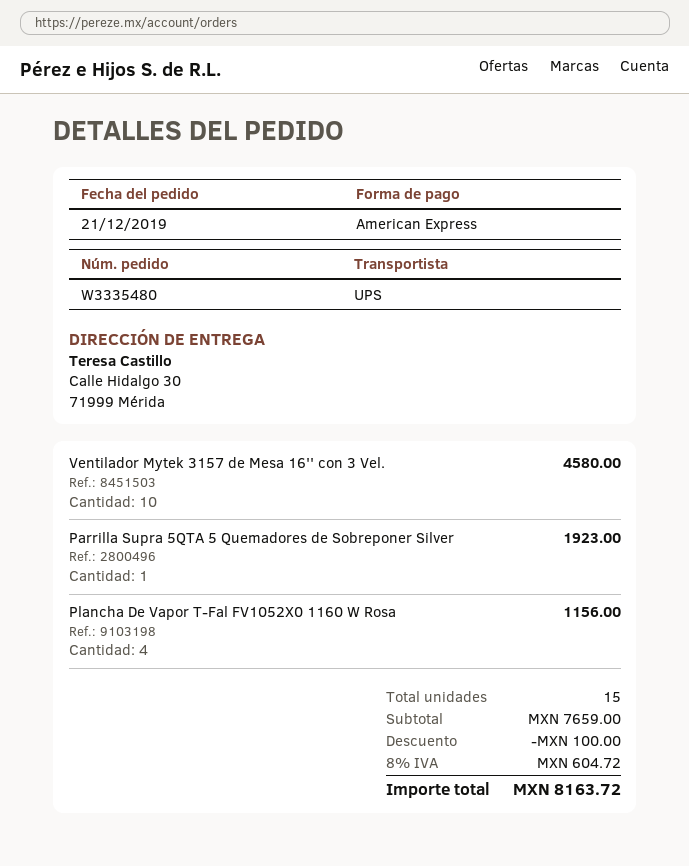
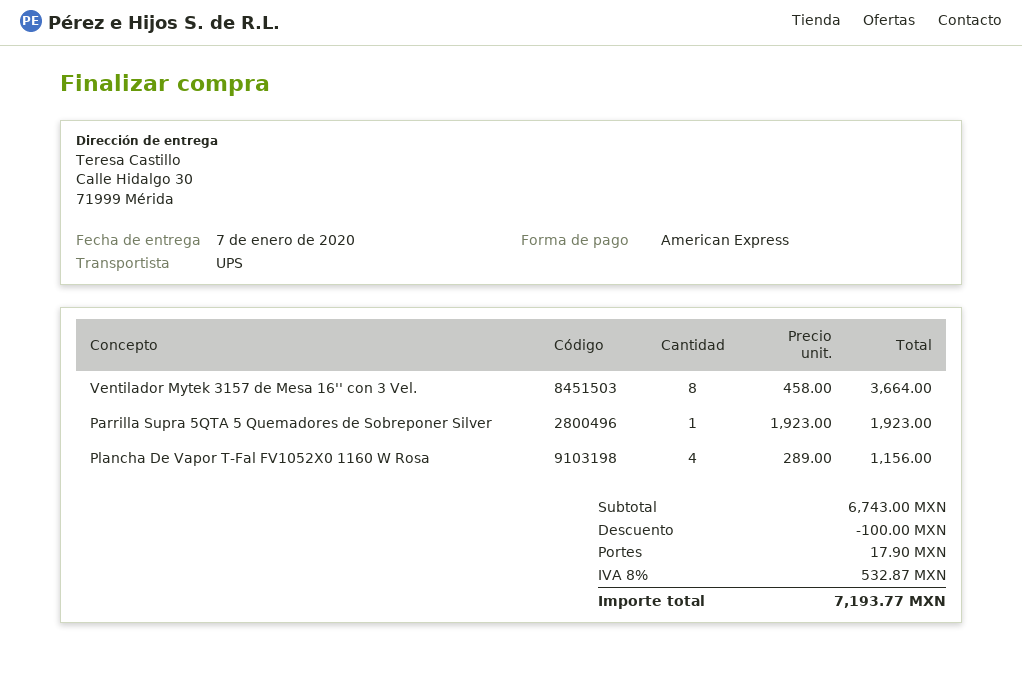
Ventilador Mytek 3157 de Mesa 16'' con 3 Vel.: 10 for 4580.00 -> 8 for 3664.00
subtotal: 7659.00 -> 6743.00
shipping: none -> 17.90
tax: 8% = 604.72 -> 8% = 532.87
total: 8163.72 -> 7193.77

